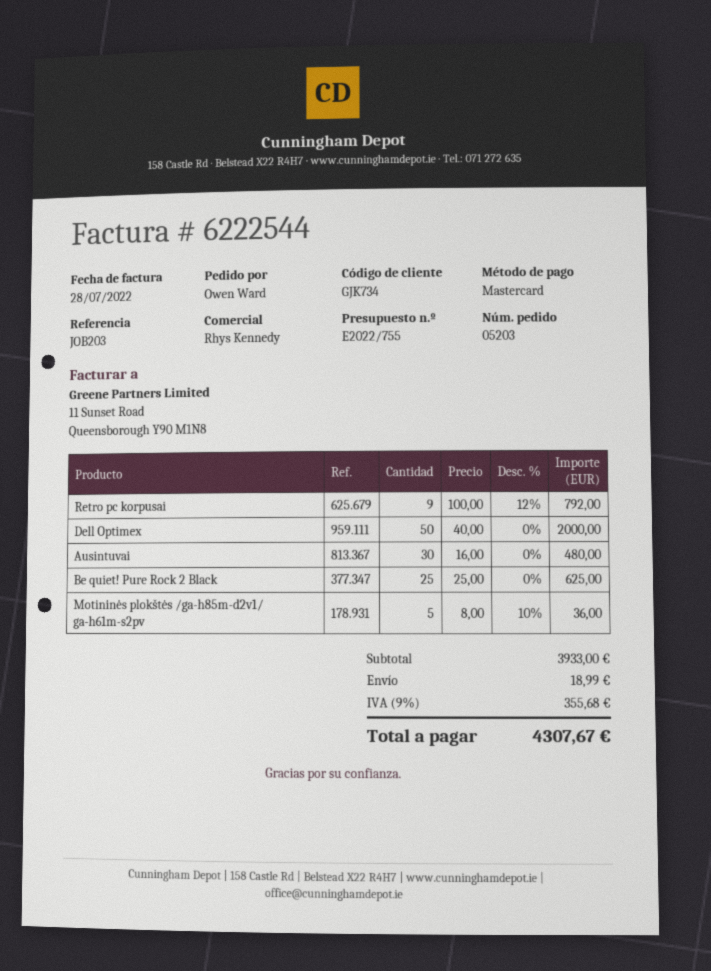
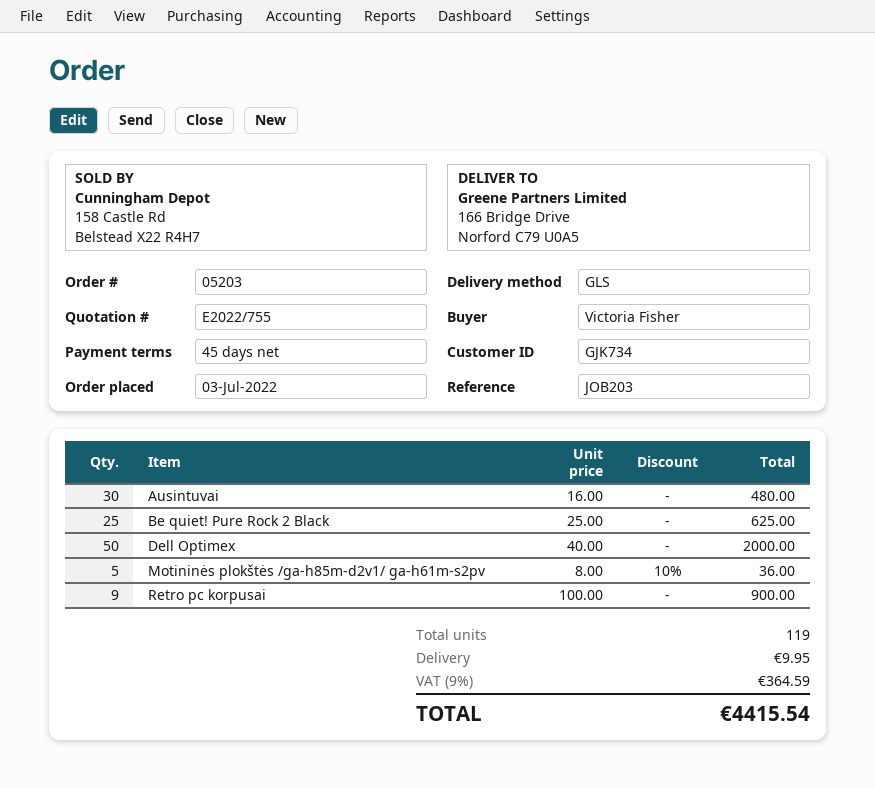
ordered by: Owen Ward -> Victoria Fisher
Retro pc korpusai: 9 x 100.00 - 12% = 792.00 -> 9 x 100.00 = 900.00
shipping: 18.99 -> 9.95
tax: 9% = 355.68 -> 9% = 364.59
total: 4307.67 -> 4415.54

